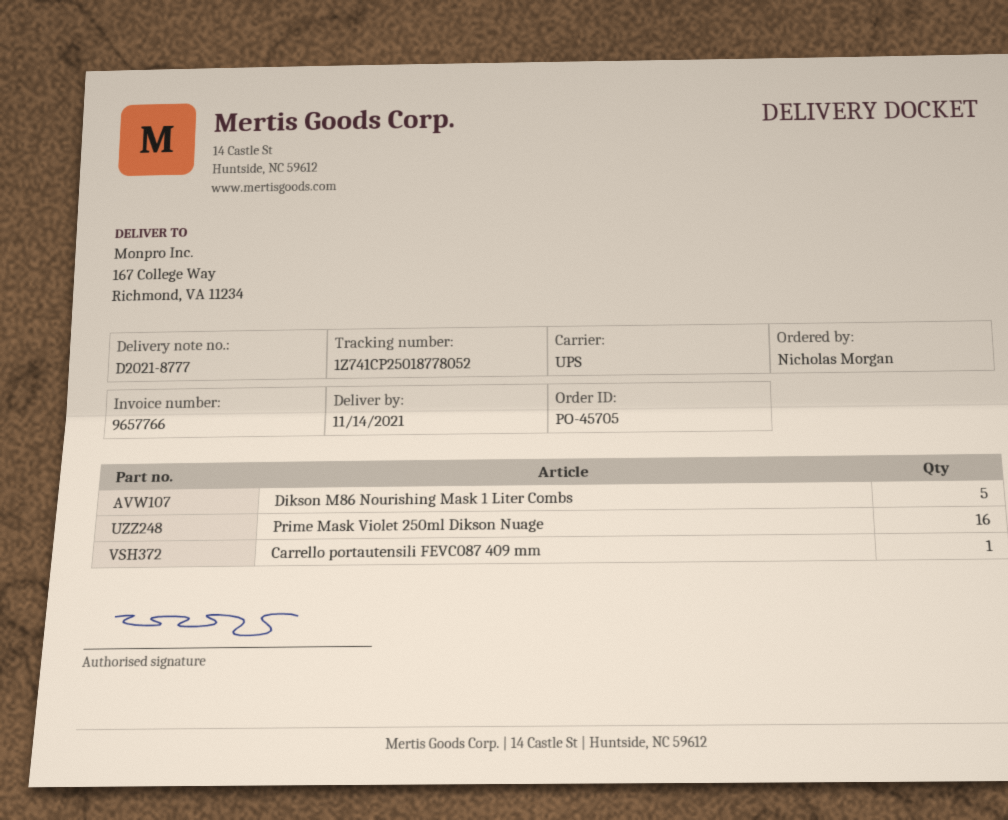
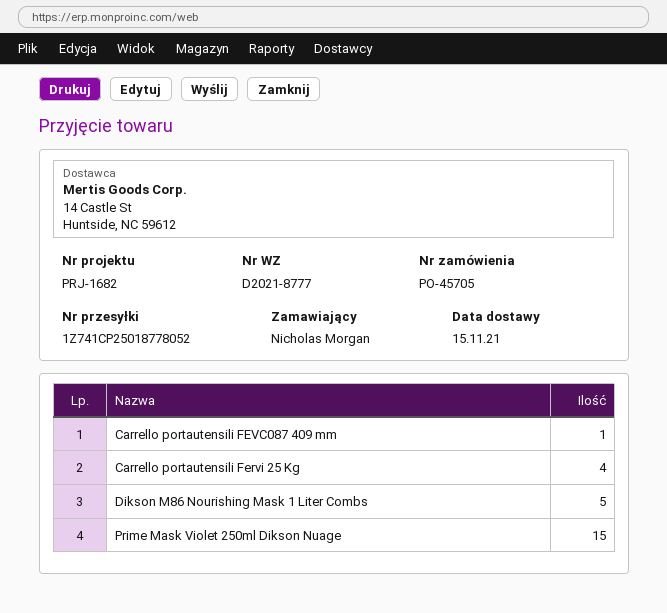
delivery date: 2021-11-14 -> 2021-11-15
Prime Mask Violet 250ml Dikson Nuage: 16 -> 15
Carrello portautensili Fervi 25 Kg: none -> 4

